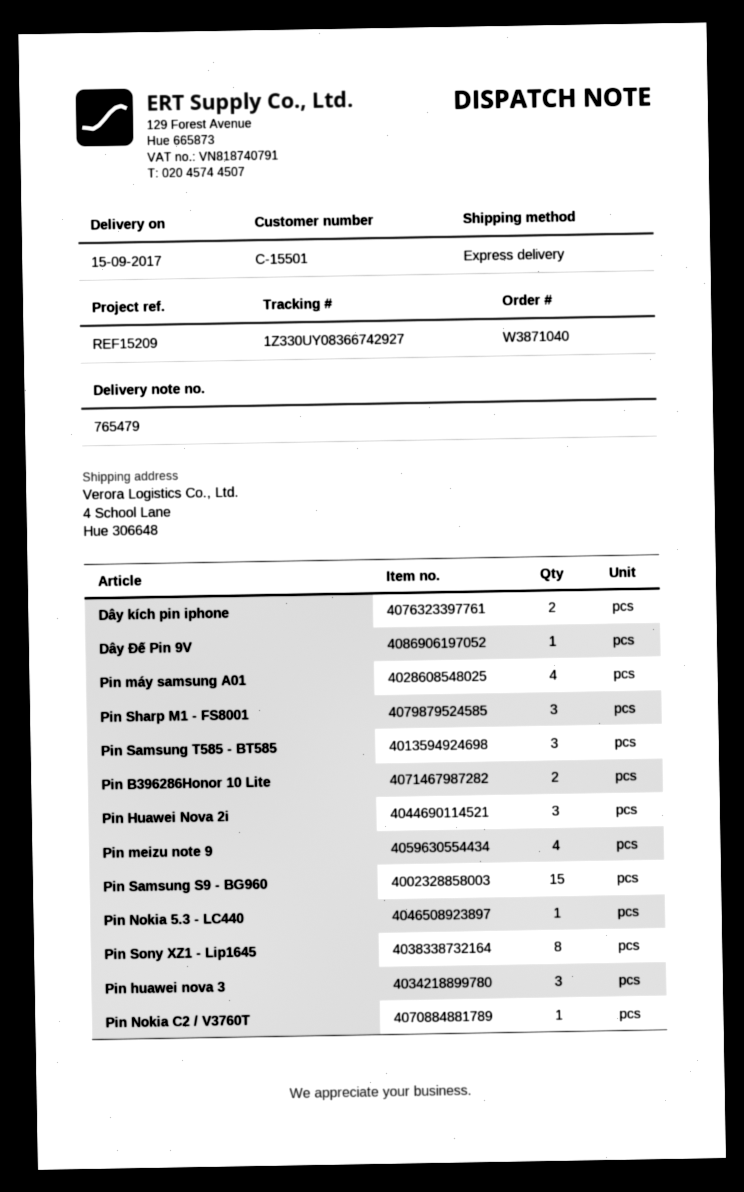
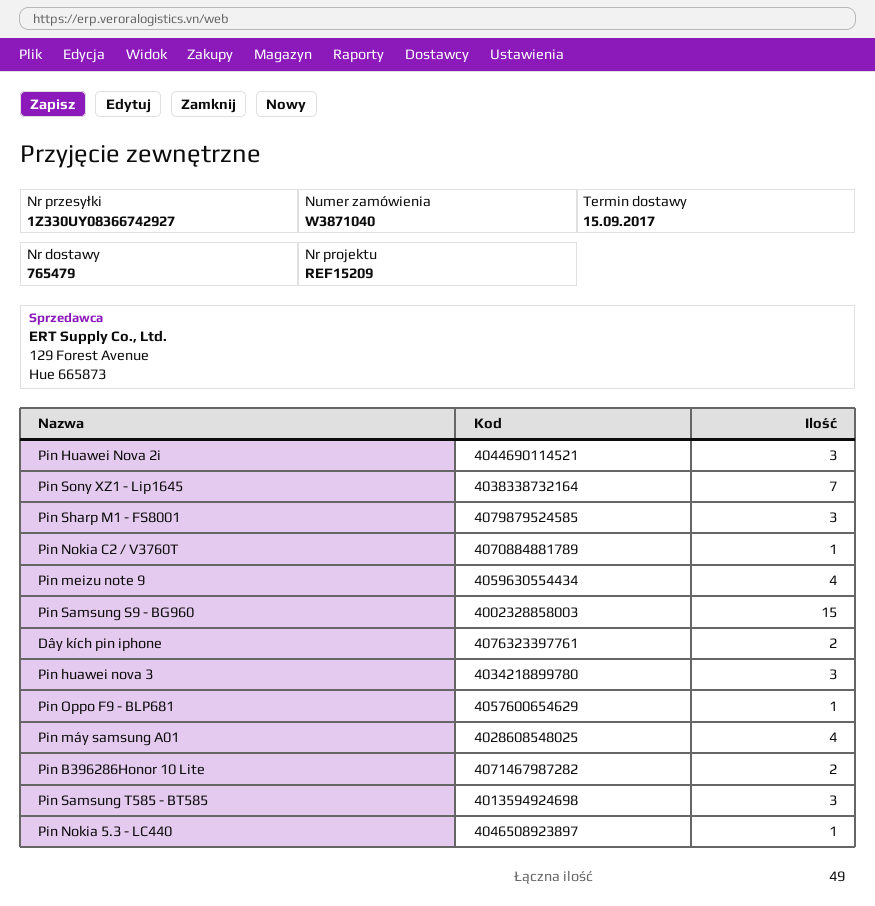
Dây Đế Pin 9V: 1 -> none
Pin Sony XZ1 - Lip1645: 8 -> 7
Pin Oppo F9 - BLP681: none -> 1

